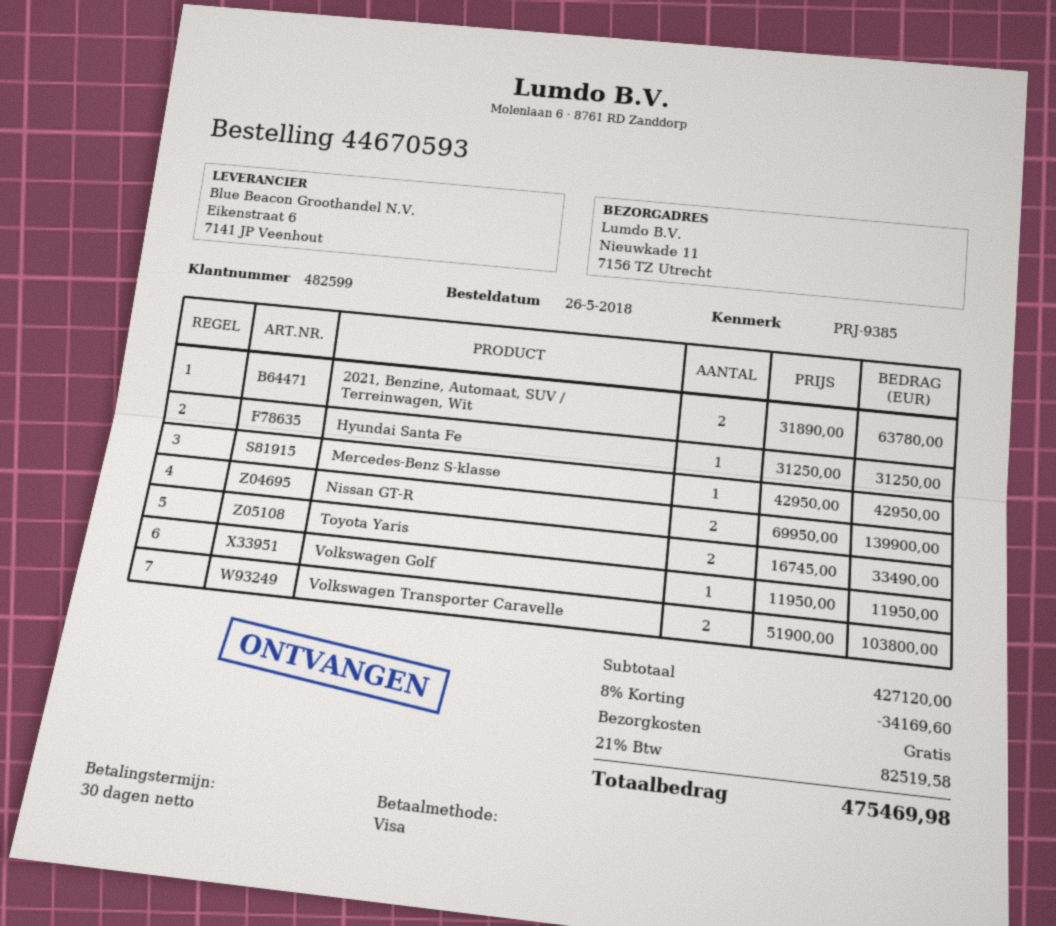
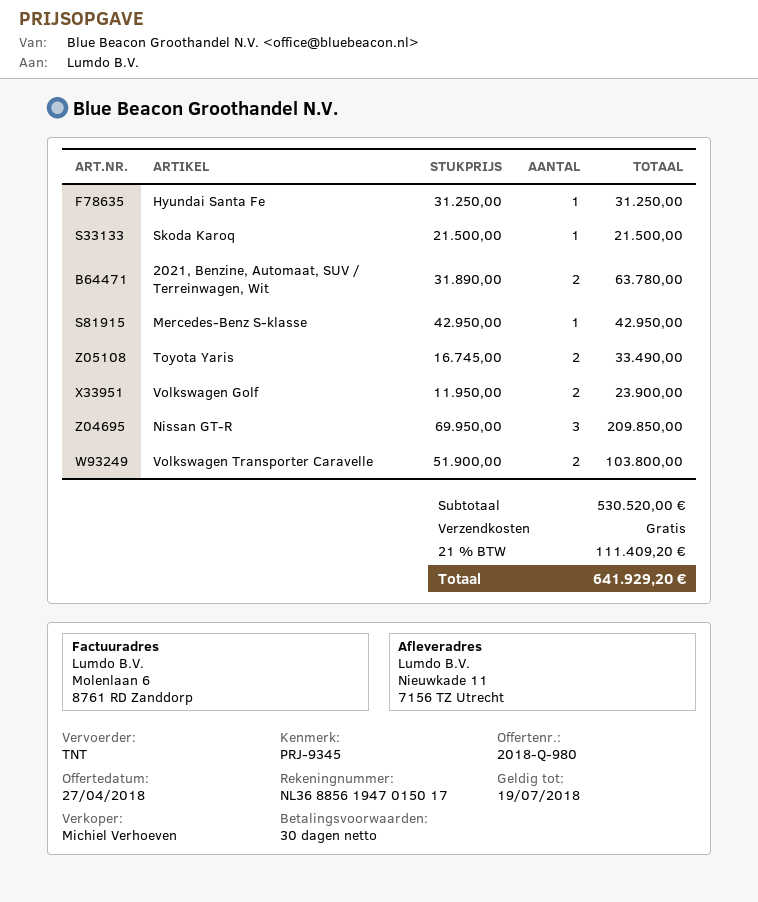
reference: PRJ-9385 -> PRJ-9345
Nissan GT-R: 2 x 69950.00 = 139900.00 -> 3 x 69950.00 = 209850.00
Volkswagen Golf: 1 x 11950.00 = 11950.00 -> 2 x 11950.00 = 23900.00
Skoda Karoq: none -> 1 x 21500.00 = 21500.00
subtotal: 427120.00 -> 530520.00
discount: 8% = 34169.60 -> none
tax: 21% = 82519.58 -> 21% = 111409.20
total: 475469.98 -> 641929.20

